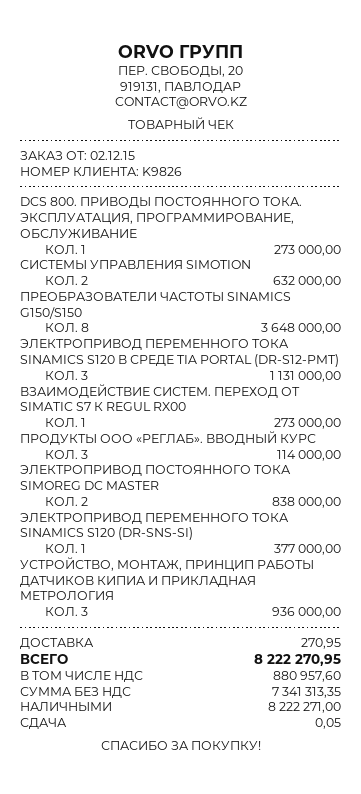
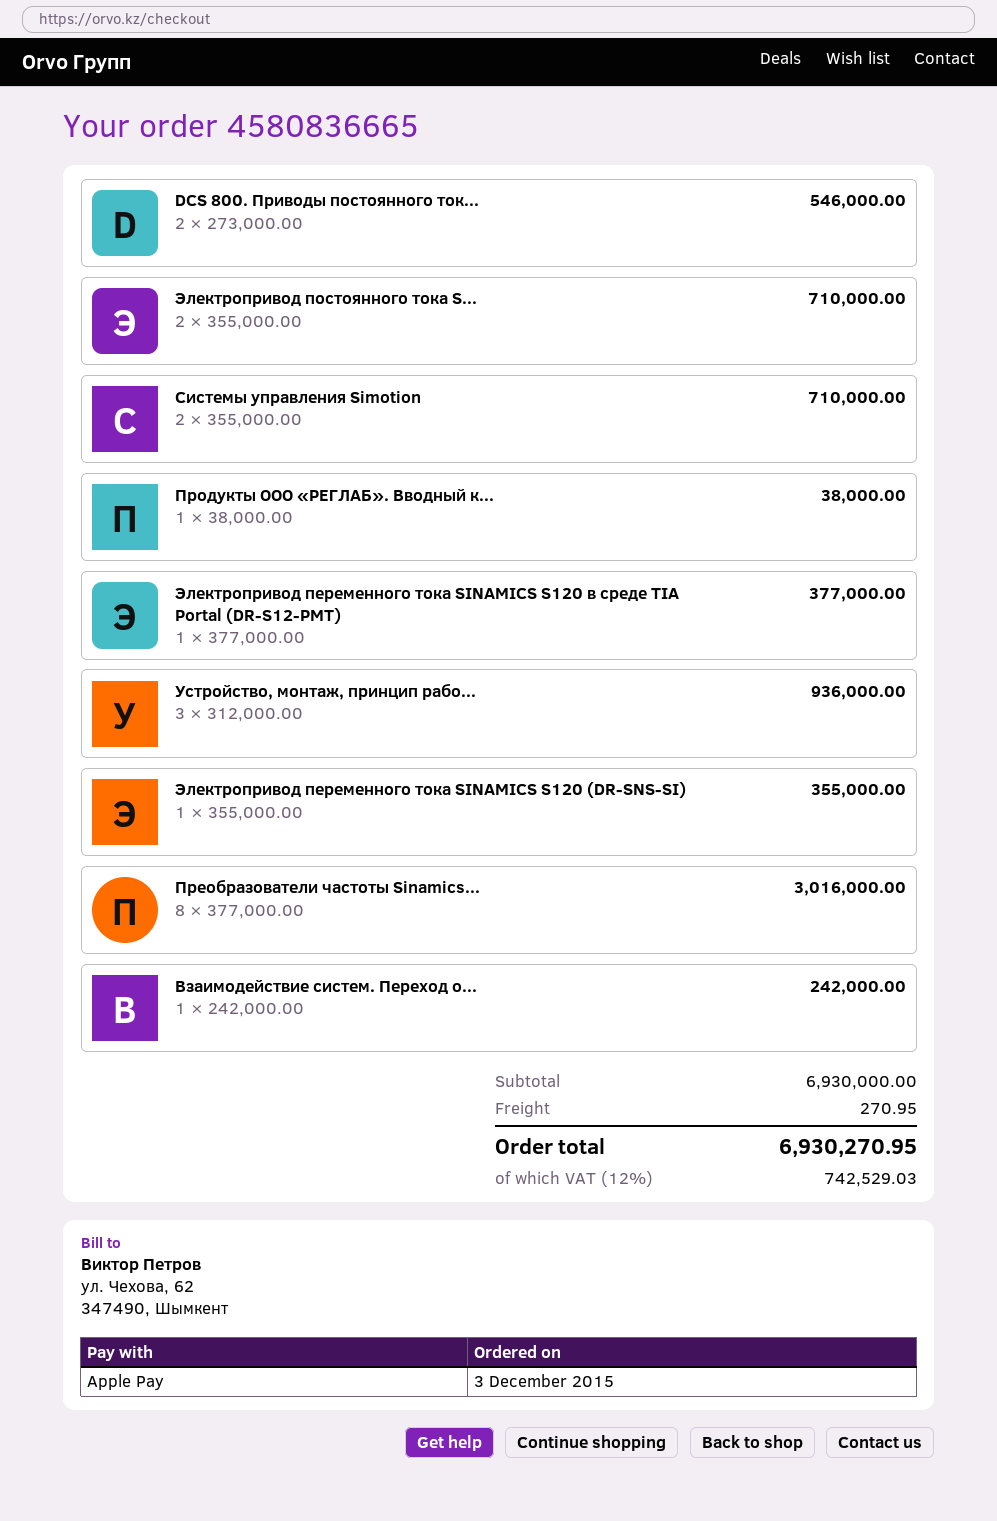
order date: 2015-12-02 -> 2015-12-03
payment method: cash -> Apple Pay
DCS 800. ПРИВОДЫ ПОСТОЯННОГО ТОКА. ЭКСПЛУАТАЦИЯ, ПРОГРАММИРОВАНИЕ, ОБСЛУЖИВАНИЕ: 1 for 273000.00 -> 2 for 546000.00
СИСТЕМЫ УПРАВЛЕНИЯ SIMOTION: 2 for 632000.00 -> 2 for 710000.00
ПРЕОБРАЗОВАТЕЛИ ЧАСТОТЫ SINAMICS G150/S150: 8 for 3648000.00 -> 8 for 3016000.00
ЭЛЕКТРОПРИВОД ПЕРЕМЕННОГО ТОКА SINAMICS S120 В СРЕДЕ TIA PORTAL (DR-S12-PMT): 3 for 1131000.00 -> 1 for 377000.00
ВЗАИМОДЕЙСТВИЕ СИСТЕМ. ПЕРЕХОД ОТ SIMATIC S7 К REGUL RX00: 1 for 273000.00 -> 1 for 242000.00
ПРОДУКТЫ ООО «РЕГЛАБ». ВВОДНЫЙ КУРС: 3 for 114000.00 -> 1 for 38000.00
ЭЛЕКТРОПРИВОД ПОСТОЯННОГО ТОКА SIMOREG DC MASTER: 2 for 838000.00 -> 2 for 710000.00
ЭЛЕКТРОПРИВОД ПЕРЕМЕННОГО ТОКА SINAMICS S120 (DR-SNS-SI): 1 for 377000.00 -> 1 for 355000.00
tax: 880957.60 -> 742529.03
total: 8222270.95 -> 6930270.95

